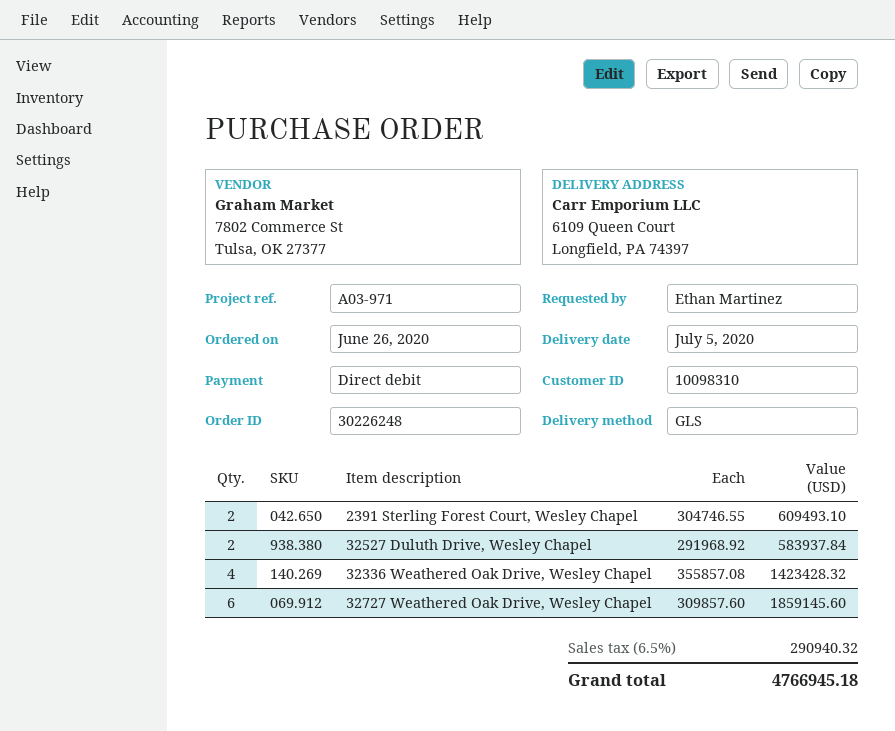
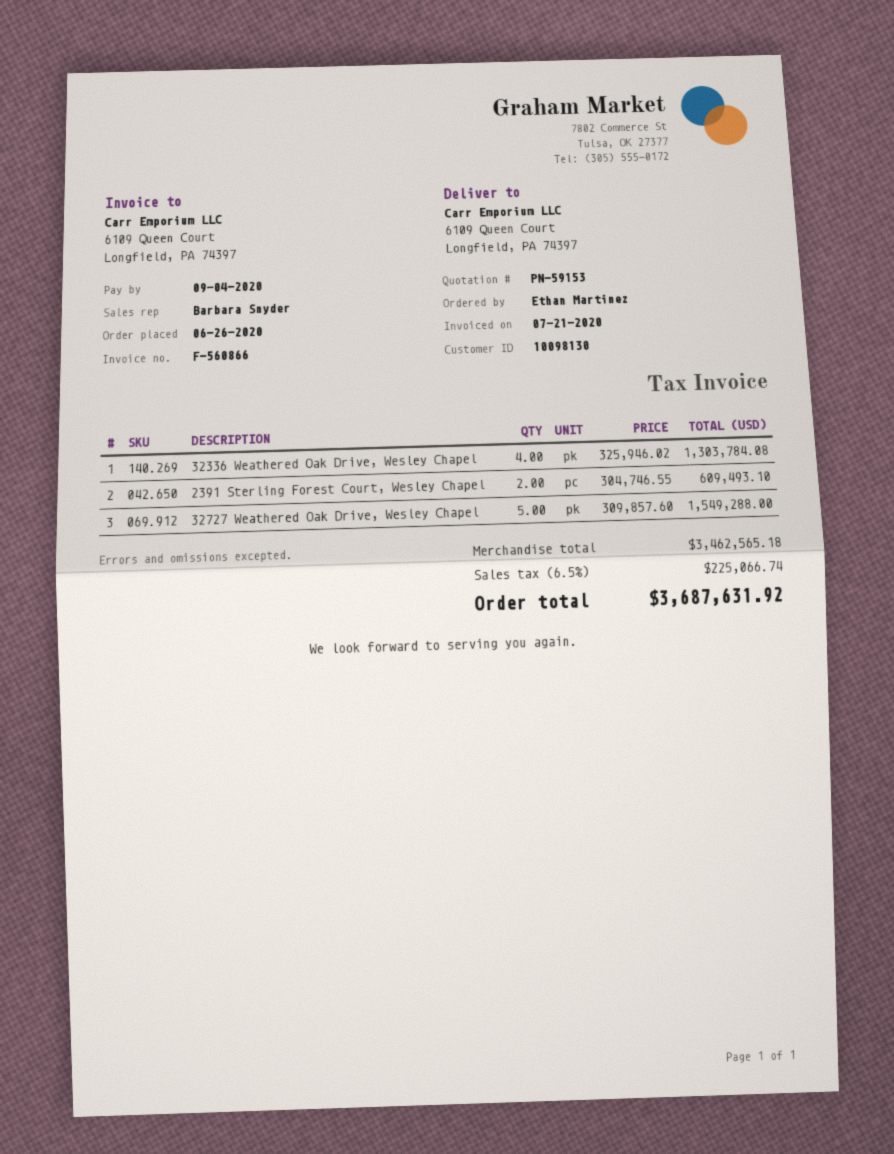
customer number: 10098310 -> 10098130
32527 Duluth Drive, Wesley Chapel: 2 x 291968.92 = 583937.84 -> none
32336 Weathered Oak Drive, Wesley Chapel: 4 x 355857.08 = 1423428.32 -> 4 x 325946.02 = 1303784.08
32727 Weathered Oak Drive, Wesley Chapel: 6 x 309857.60 = 1859145.60 -> 5 x 309857.60 = 1549288.00
tax: 6.5% = 290940.32 -> 6.5% = 225066.74
total: 4766945.18 -> 3687631.92

